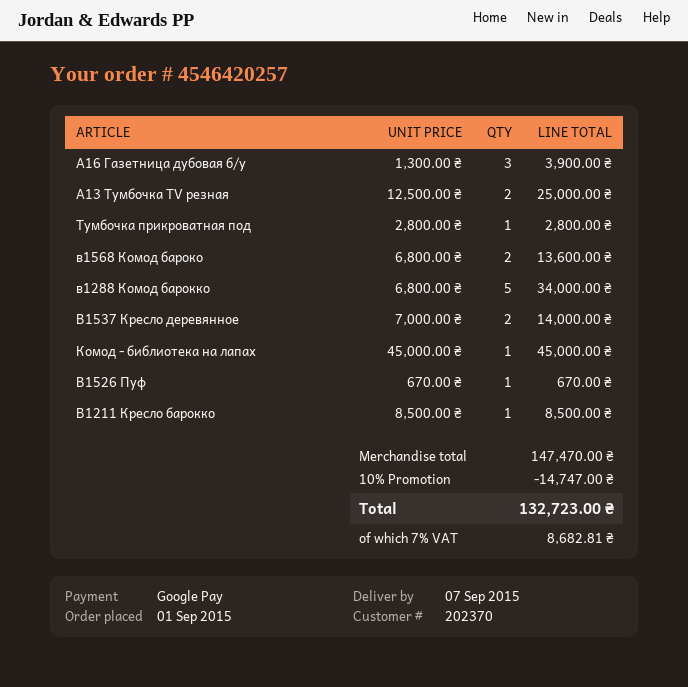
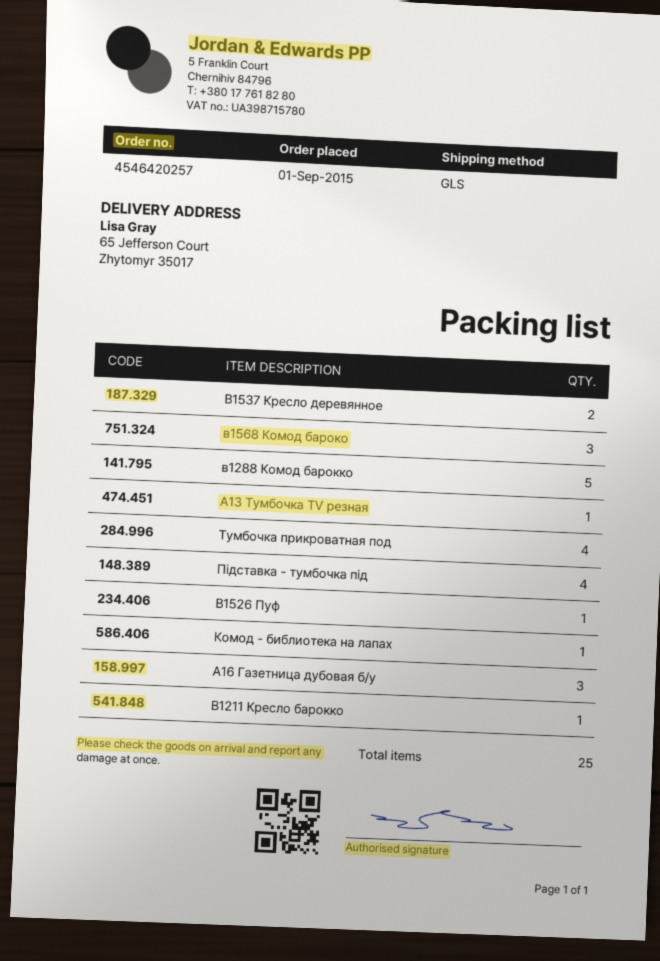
А13 Тумбочка TV резная: 2 -> 1
Тумбочка прикроватная под: 1 -> 4
в1568 Комод бароко: 2 -> 3
Підставка - тумбочка під: none -> 4

